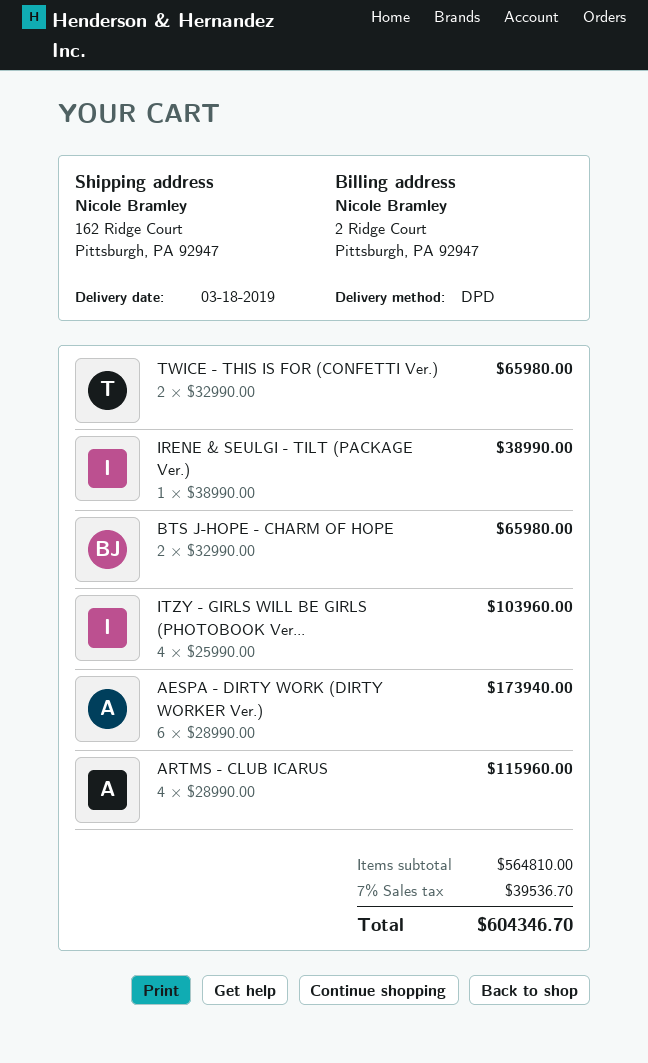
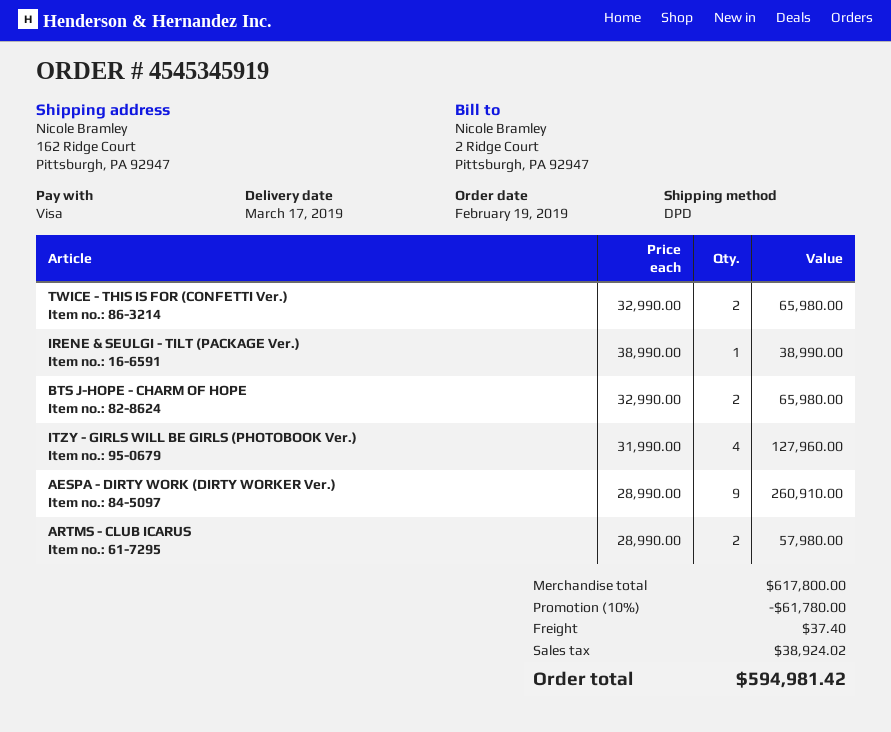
delivery date: 2019-03-18 -> 2019-03-17
ITZY - GIRLS WILL BE GIRLS (PHOTOBOOK Ver...: 4 x 25990.00 = 103960.00 -> 4 x 31990.00 = 127960.00
AESPA - DIRTY WORK (DIRTY WORKER Ver.): 6 x 28990.00 = 173940.00 -> 9 x 28990.00 = 260910.00
ARTMS - CLUB ICARUS: 4 x 28990.00 = 115960.00 -> 2 x 28990.00 = 57980.00
subtotal: 564810.00 -> 617800.00
discount: none -> 10% = 61780.00
shipping: none -> 37.40
tax: 39536.70 -> 38924.02
total: 604346.70 -> 594981.42

